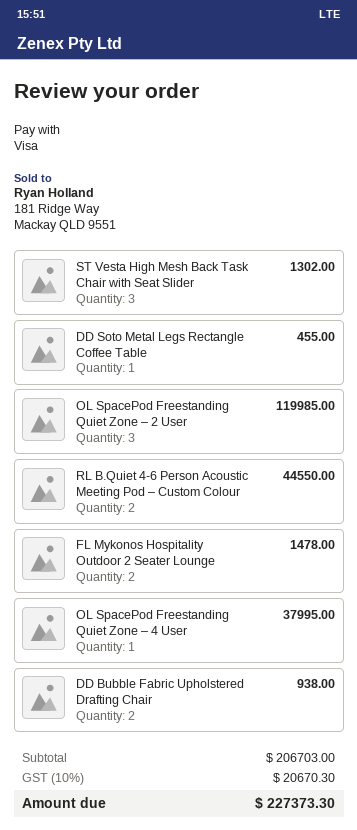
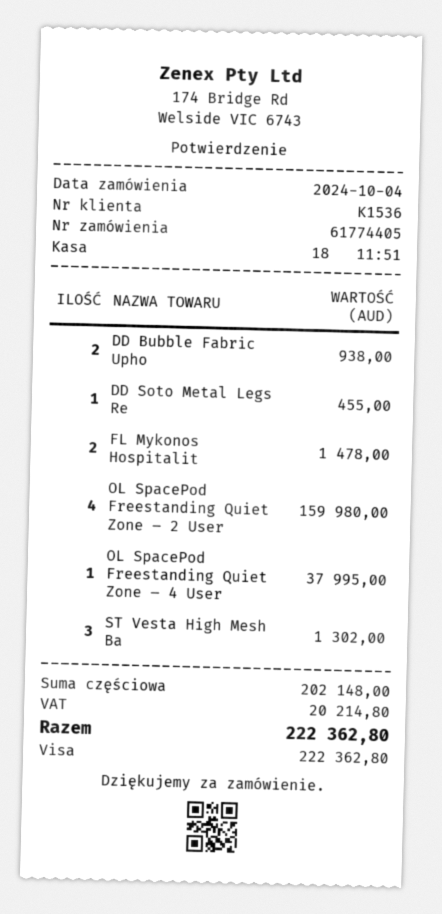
OL SpacePod Freestanding Quiet Zone – 2 User: 3 for 119985.00 -> 4 for 159980.00
RL B.Quiet 4-6 Person Acoustic Meeting Pod – Custom Colour: 2 for 44550.00 -> none
subtotal: 206703.00 -> 202148.00
tax: 20670.30 -> 20214.80
total: 227373.30 -> 222362.80

